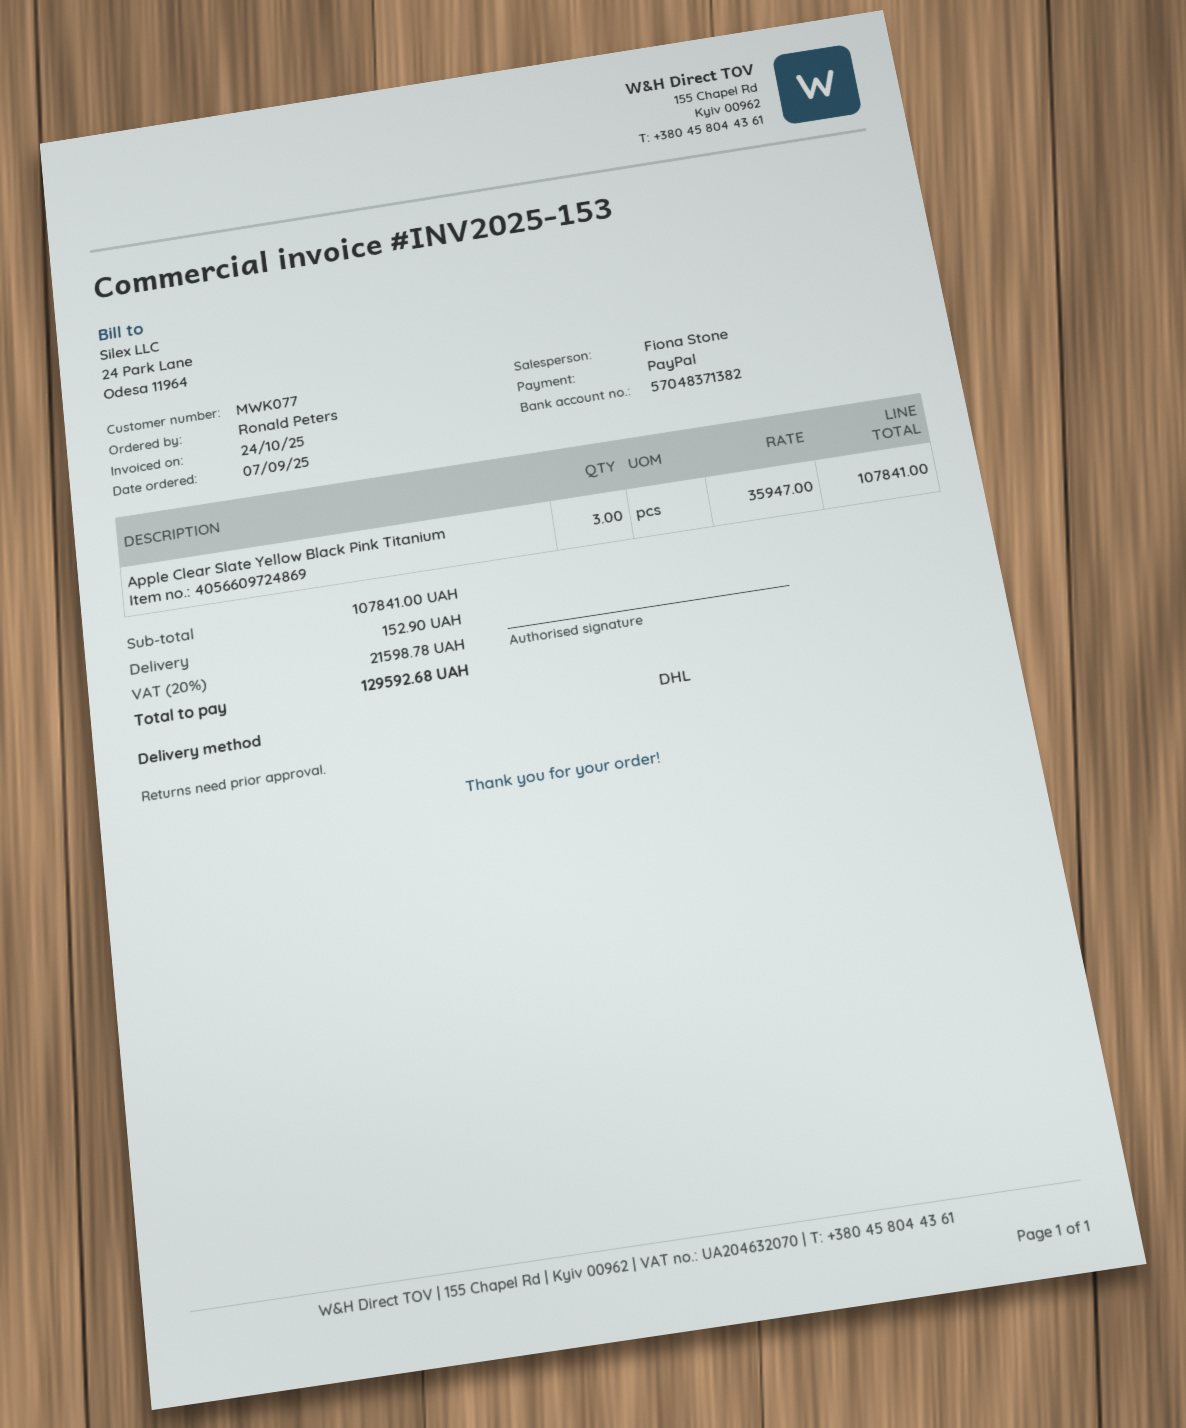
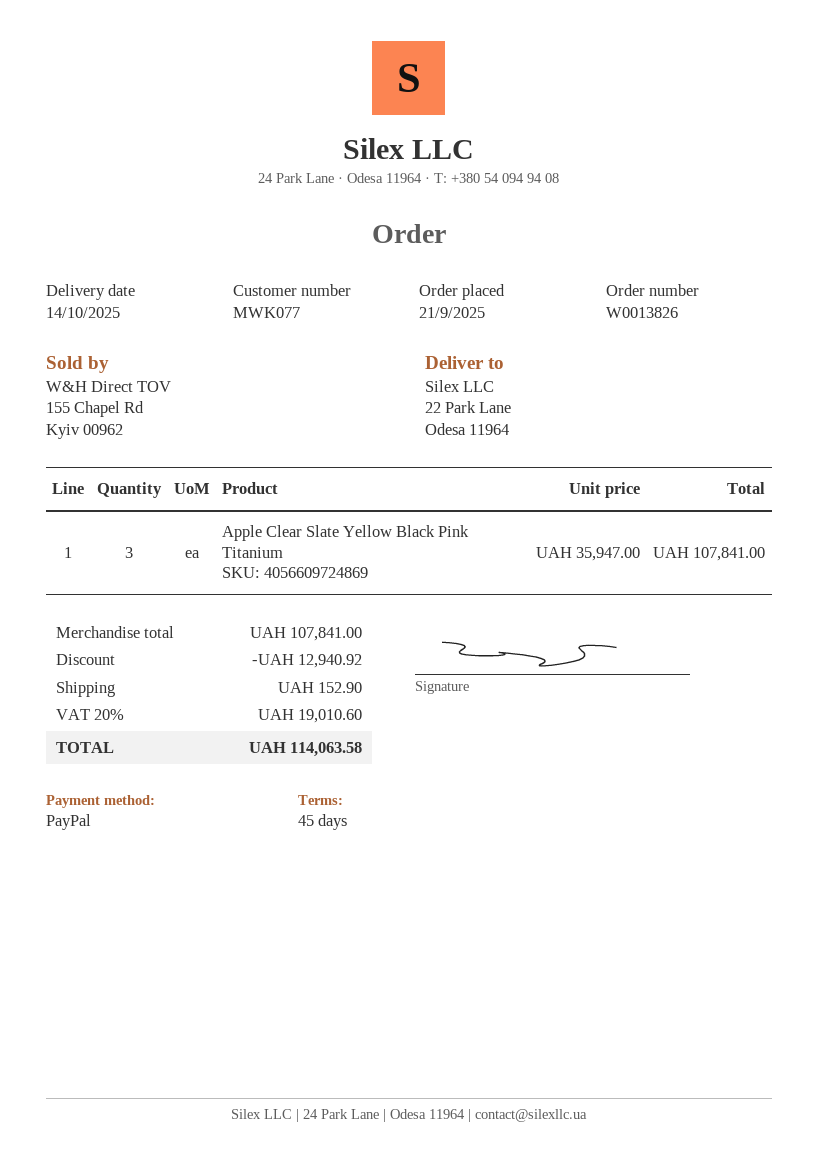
order date: 2025-09-07 -> 2025-09-21
discount: none -> 12940.92
tax: 20% = 21598.78 -> 20% = 19010.60
total: 129592.68 -> 114063.58

